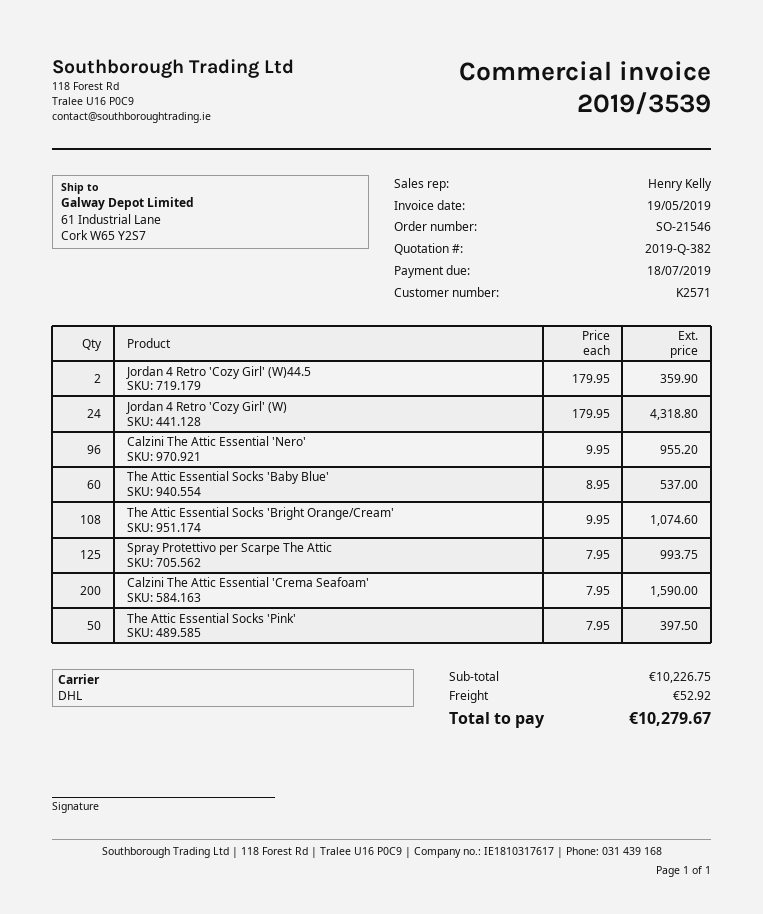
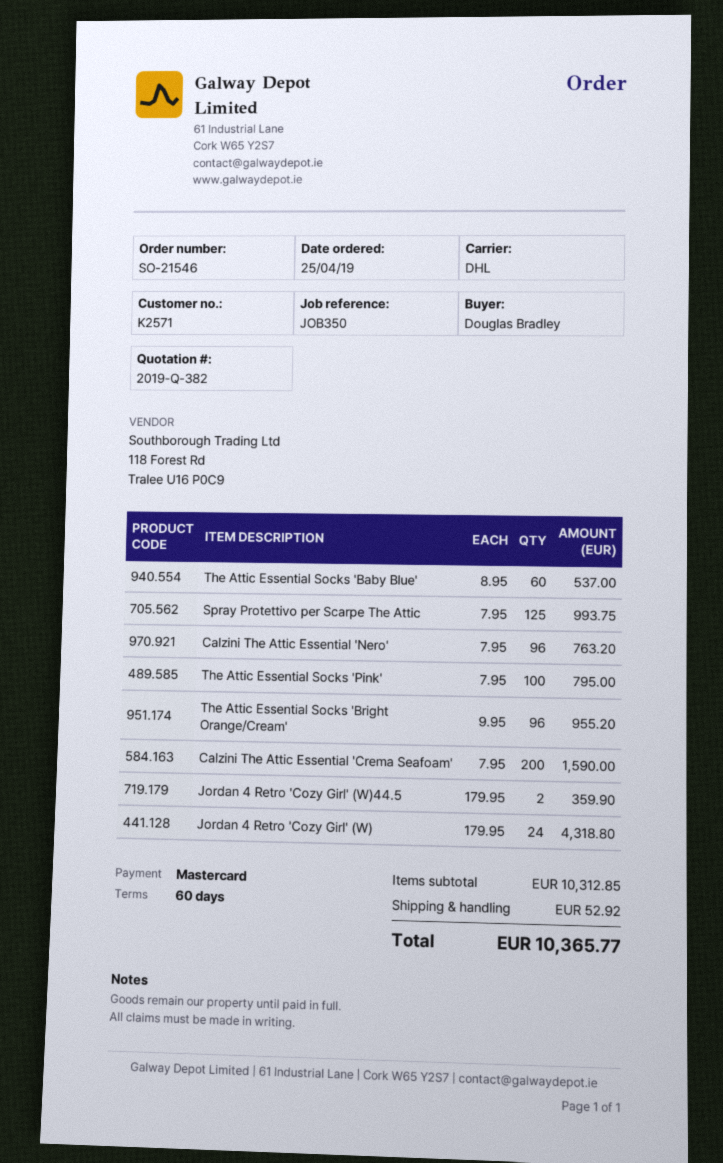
Calzini The Attic Essential 'Nero': 96 x 9.95 = 955.20 -> 96 x 7.95 = 763.20
The Attic Essential Socks 'Bright Orange/Cream': 108 x 9.95 = 1074.60 -> 96 x 9.95 = 955.20
The Attic Essential Socks 'Pink': 50 x 7.95 = 397.50 -> 100 x 7.95 = 795.00
subtotal: 10226.75 -> 10312.85
total: 10279.67 -> 10365.77

